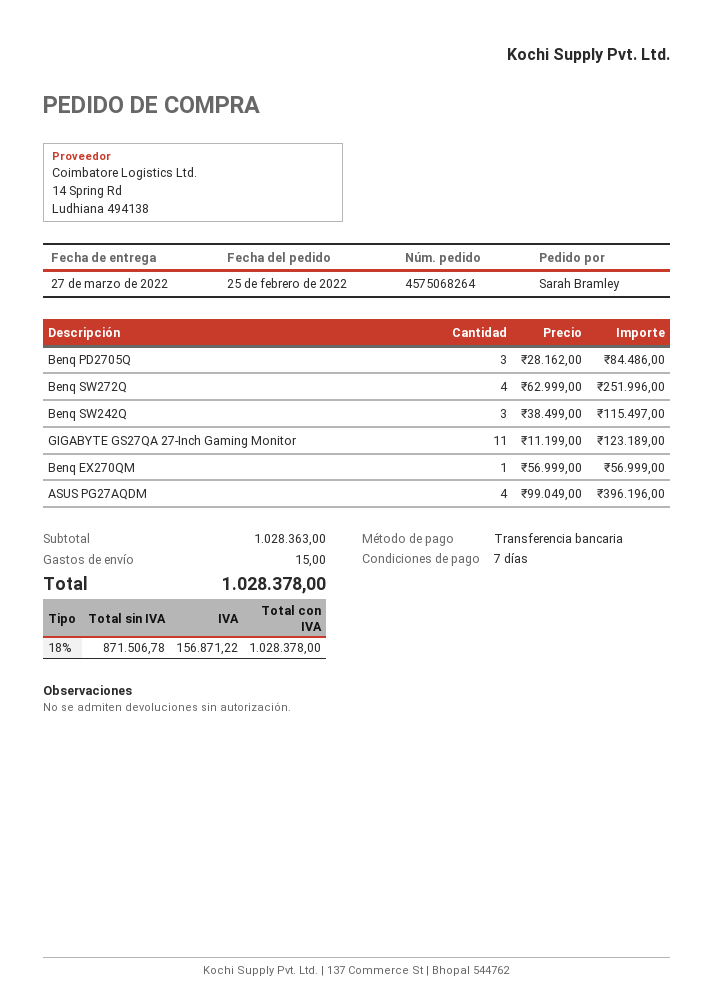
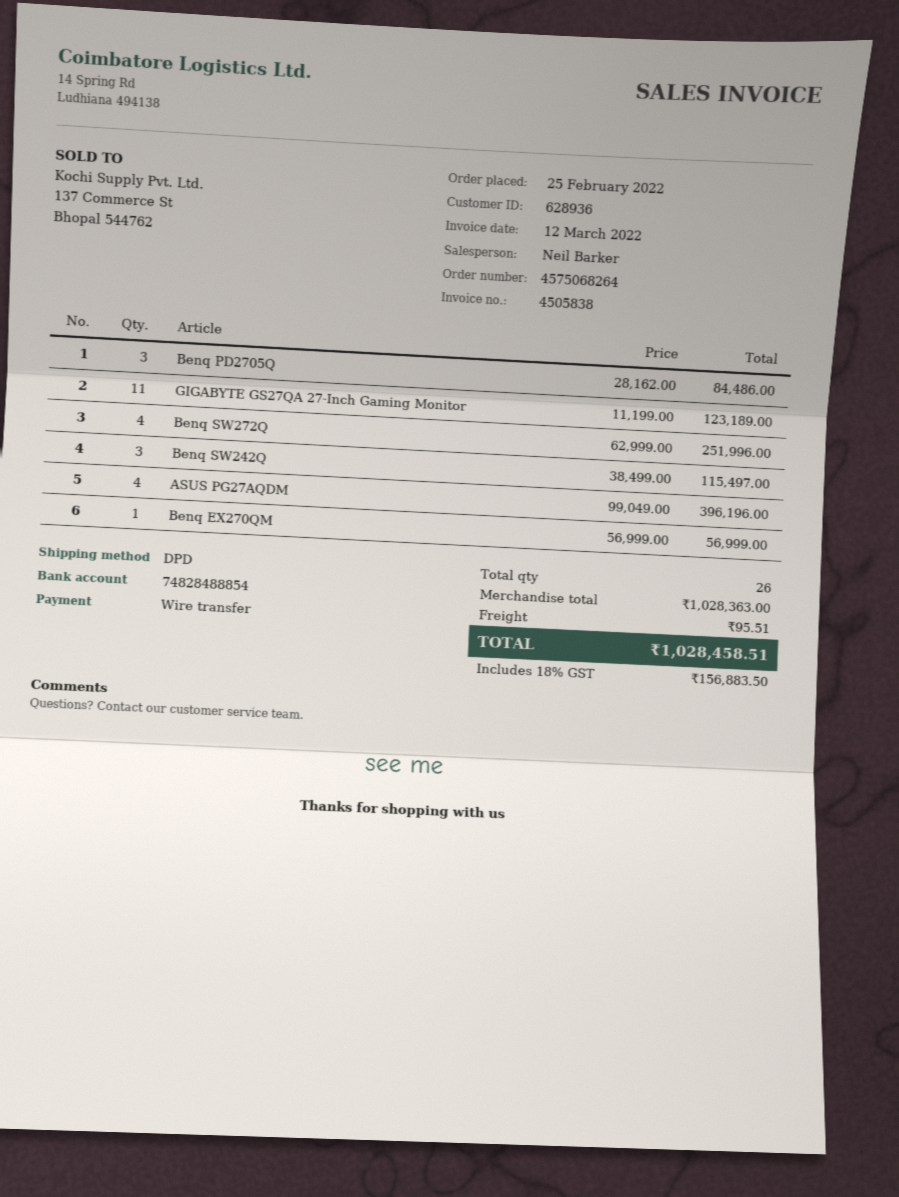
shipping: 15.00 -> 95.51
tax: 18% = 156871.22 -> 18% = 156883.50
total: 1028378.00 -> 1028458.51

